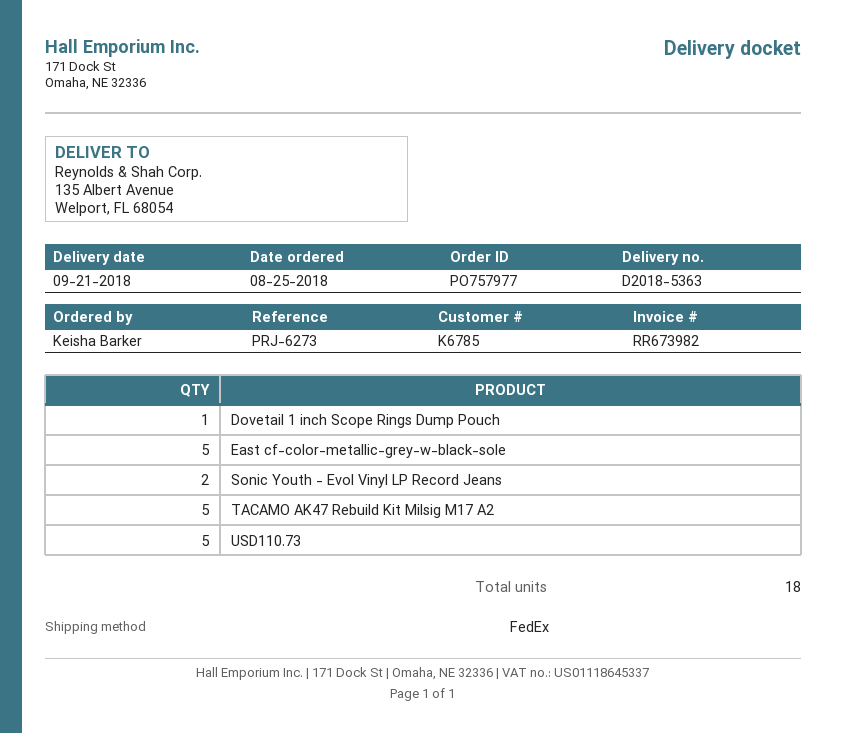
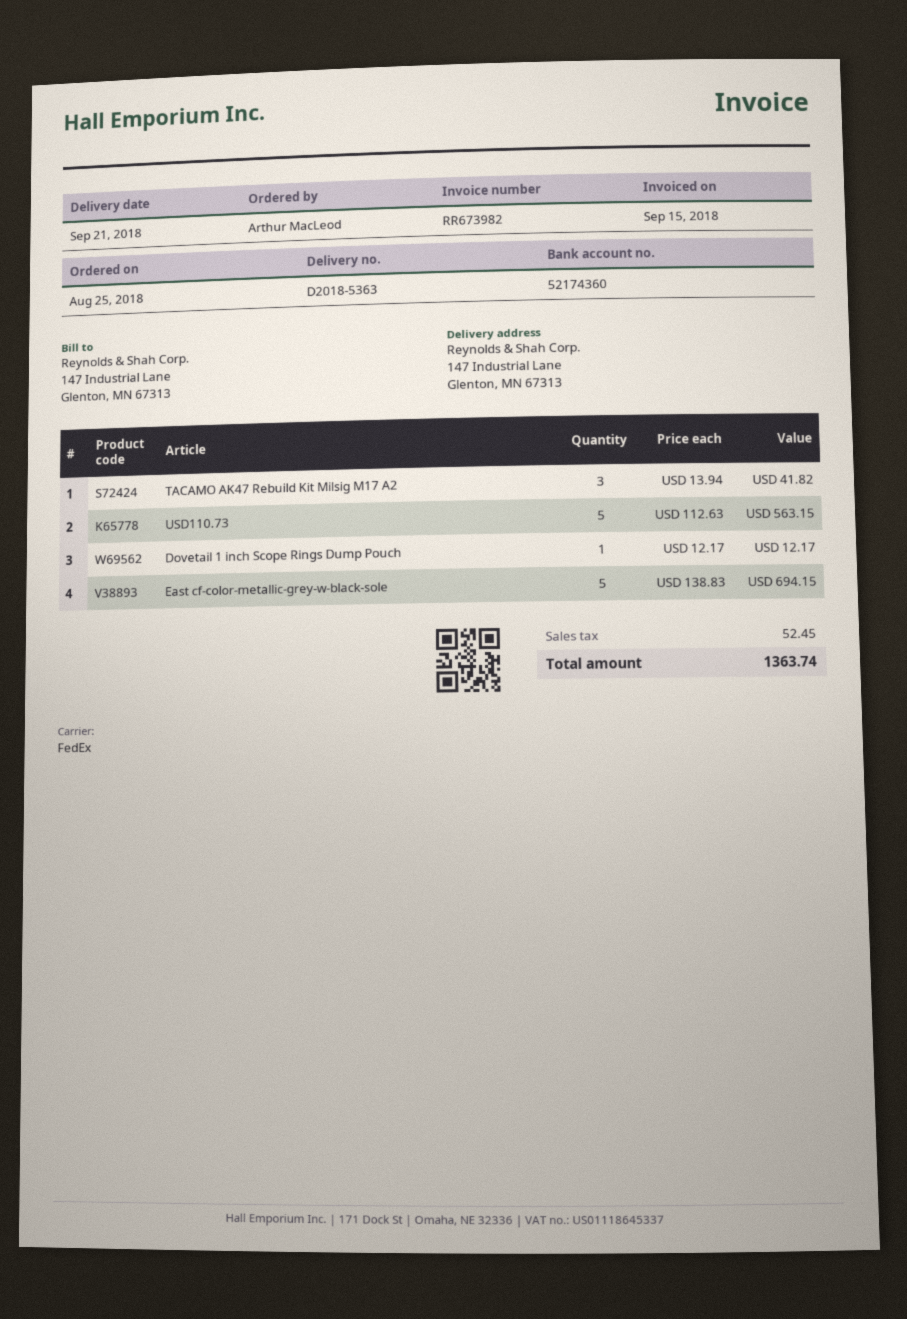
ordered by: Keisha Barker -> Arthur MacLeod
ship to: 135 Albert Avenue, Welport, FL 68054 -> 147 Industrial Lane, Glenton, MN 67313
Sonic Youth - Evol Vinyl LP Record Jeans: 2 -> none
TACAMO AK47 Rebuild Kit Milsig M17 A2: 5 -> 3

